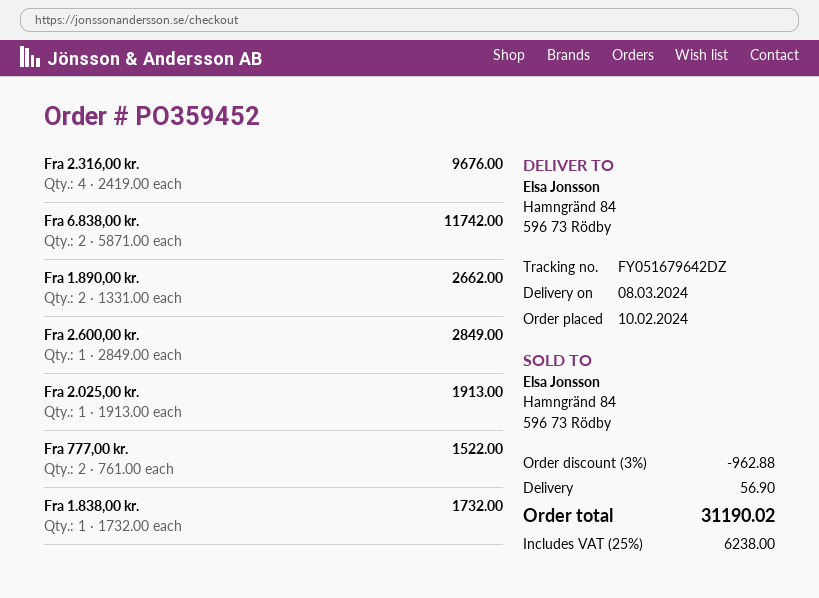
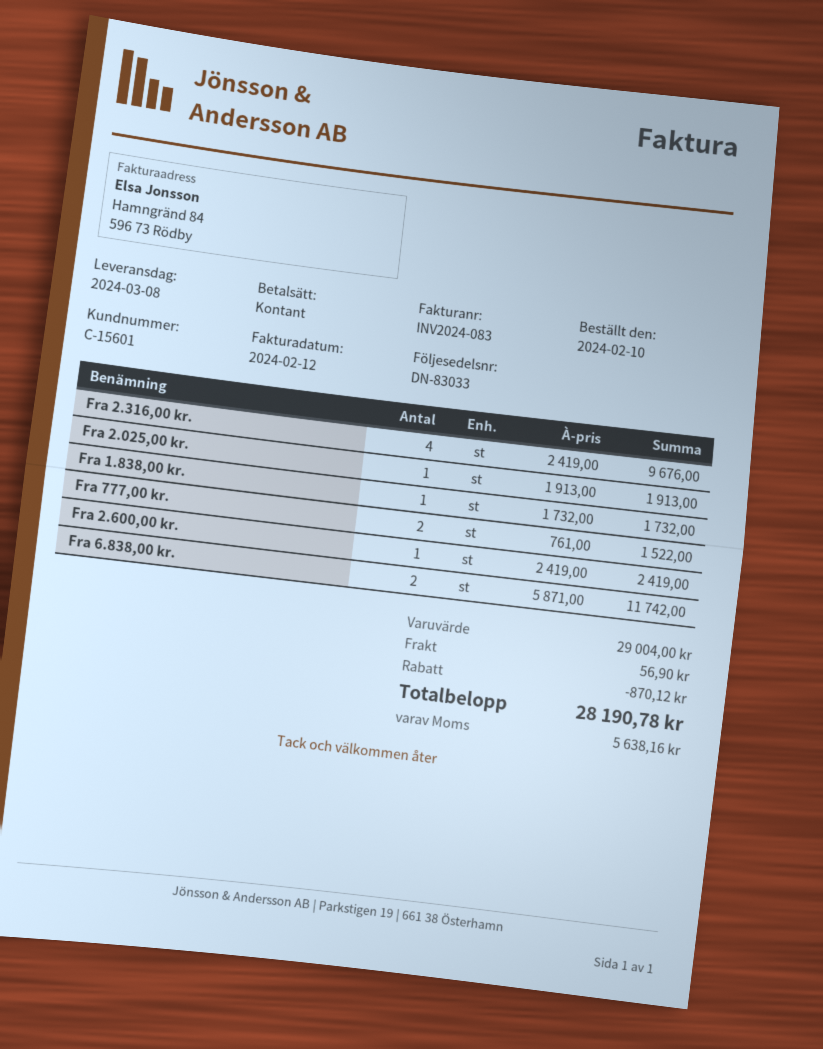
Fra 1.890,00 kr.: 2 x 1331.00 = 2662.00 -> none
Fra 2.600,00 kr.: 1 x 2849.00 = 2849.00 -> 1 x 2419.00 = 2419.00
discount: 962.88 -> 870.12
tax: 6238.00 -> 5638.16
total: 31190.02 -> 28190.78

